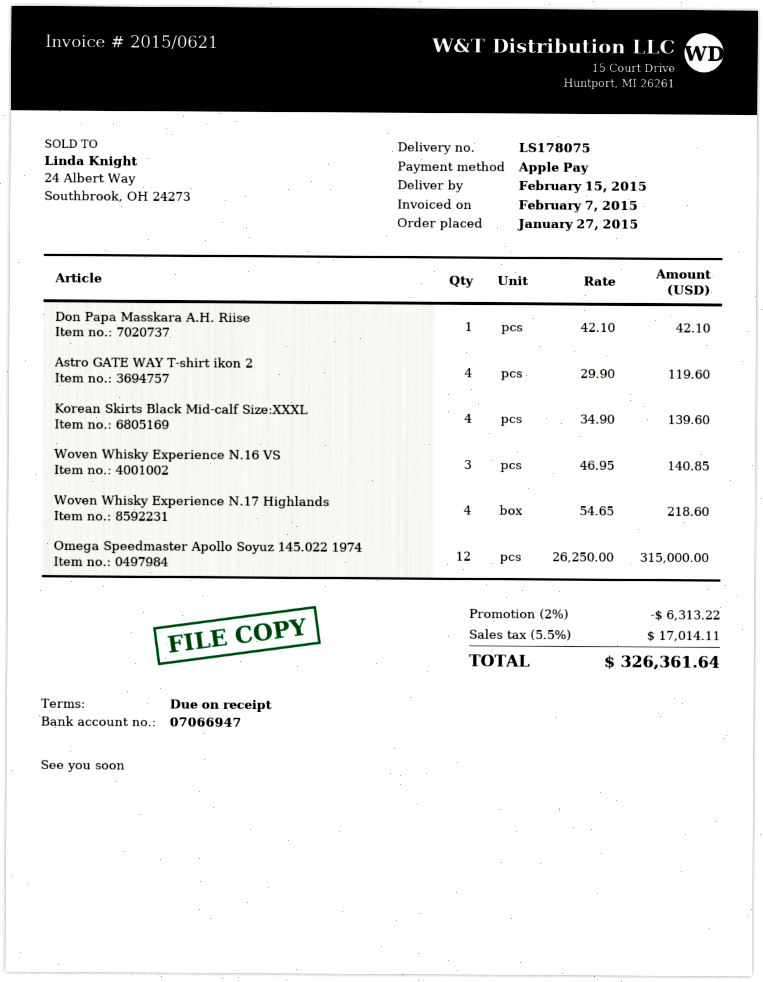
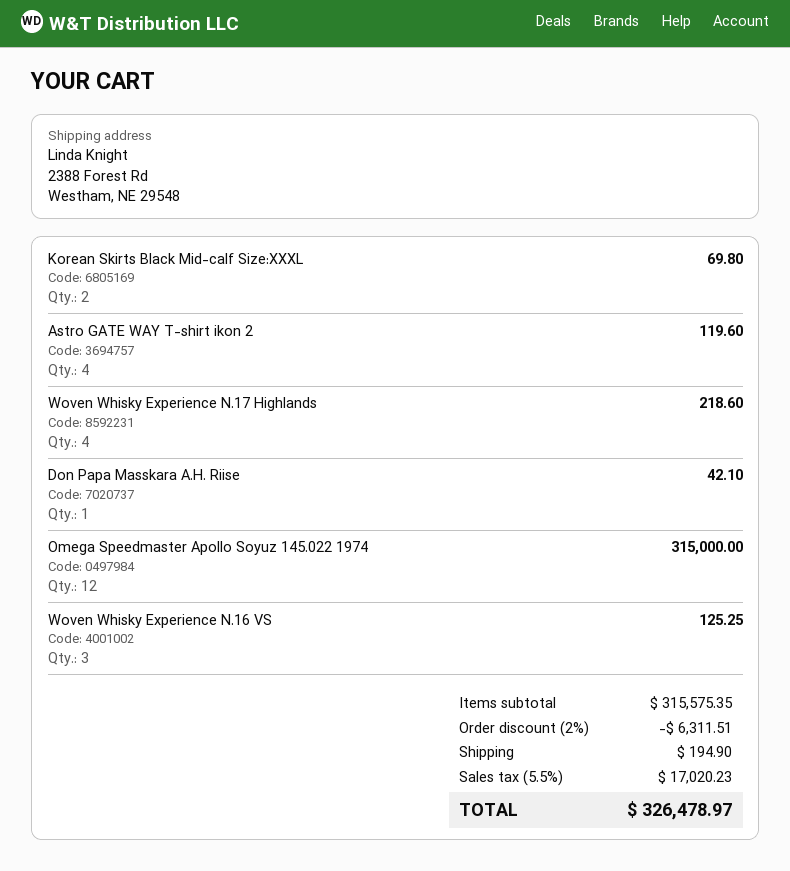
Korean Skirts Black Mid-calf Size:XXXL: 4 for 139.60 -> 2 for 69.80
Woven Whisky Experience N.16 VS: 3 for 140.85 -> 3 for 125.25
discount: 2% = 6313.22 -> 2% = 6311.51
shipping: none -> 194.90
tax: 5.5% = 17014.11 -> 5.5% = 17020.23
total: 326361.64 -> 326478.97

